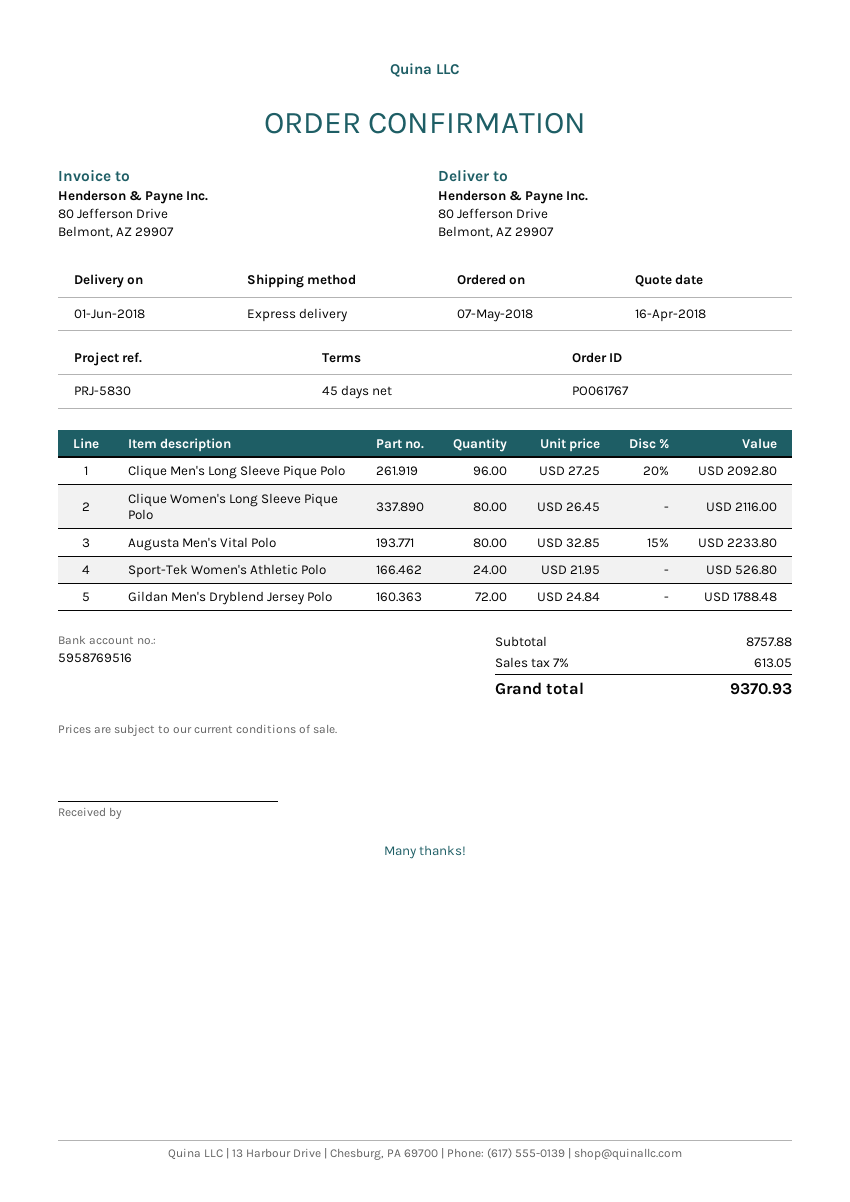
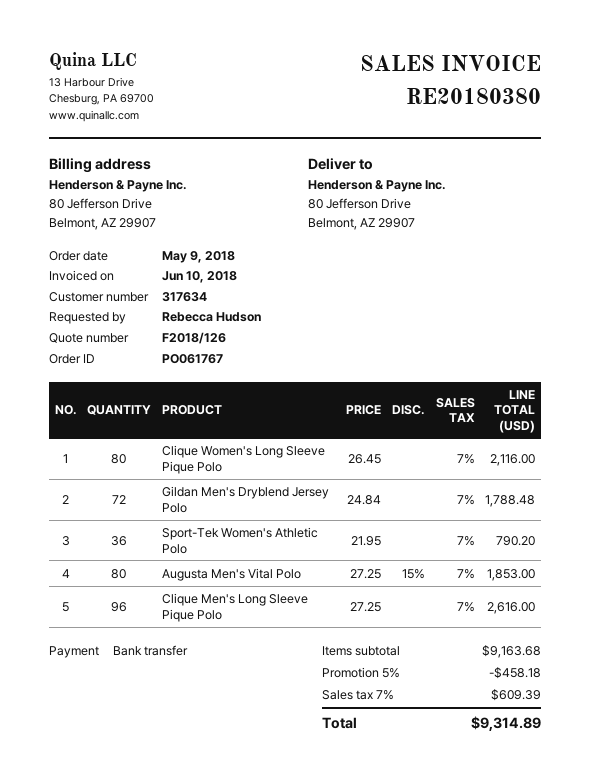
order date: 2018-05-07 -> 2018-05-09
Clique Men's Long Sleeve Pique Polo: 96 x 27.25 - 20% = 2092.80 -> 96 x 27.25 = 2616.00
Augusta Men's Vital Polo: 80 x 32.85 - 15% = 2233.80 -> 80 x 27.25 - 15% = 1853.00
Sport-Tek Women's Athletic Polo: 24 x 21.95 = 526.80 -> 36 x 21.95 = 790.20
subtotal: 8757.88 -> 9163.68
discount: none -> 5% = 458.18
tax: 7% = 613.05 -> 7% = 609.39
total: 9370.93 -> 9314.89

